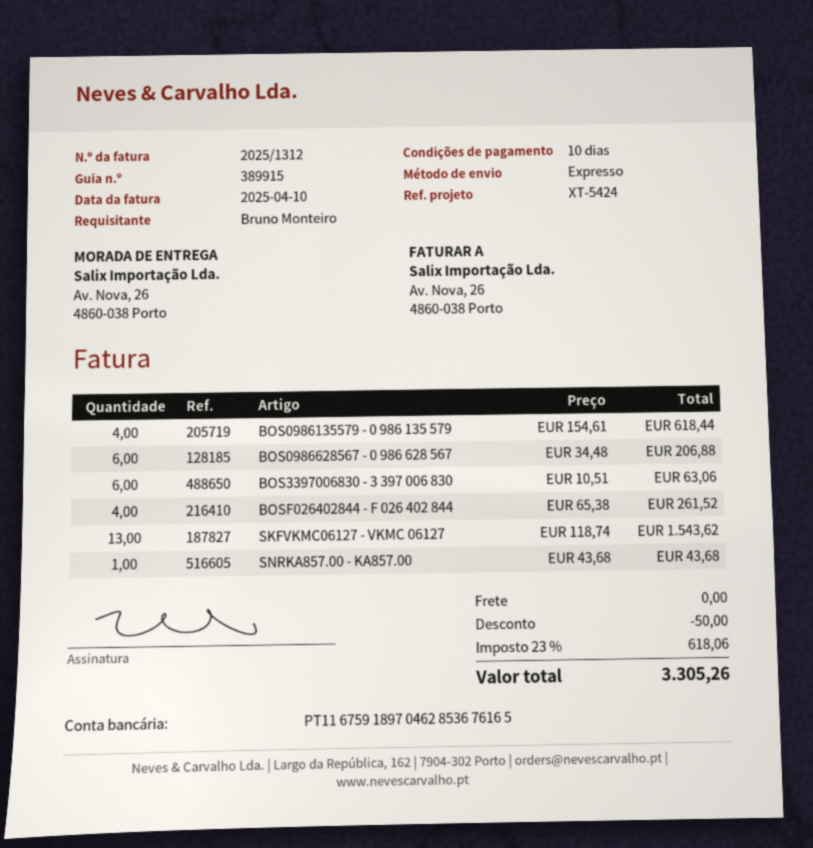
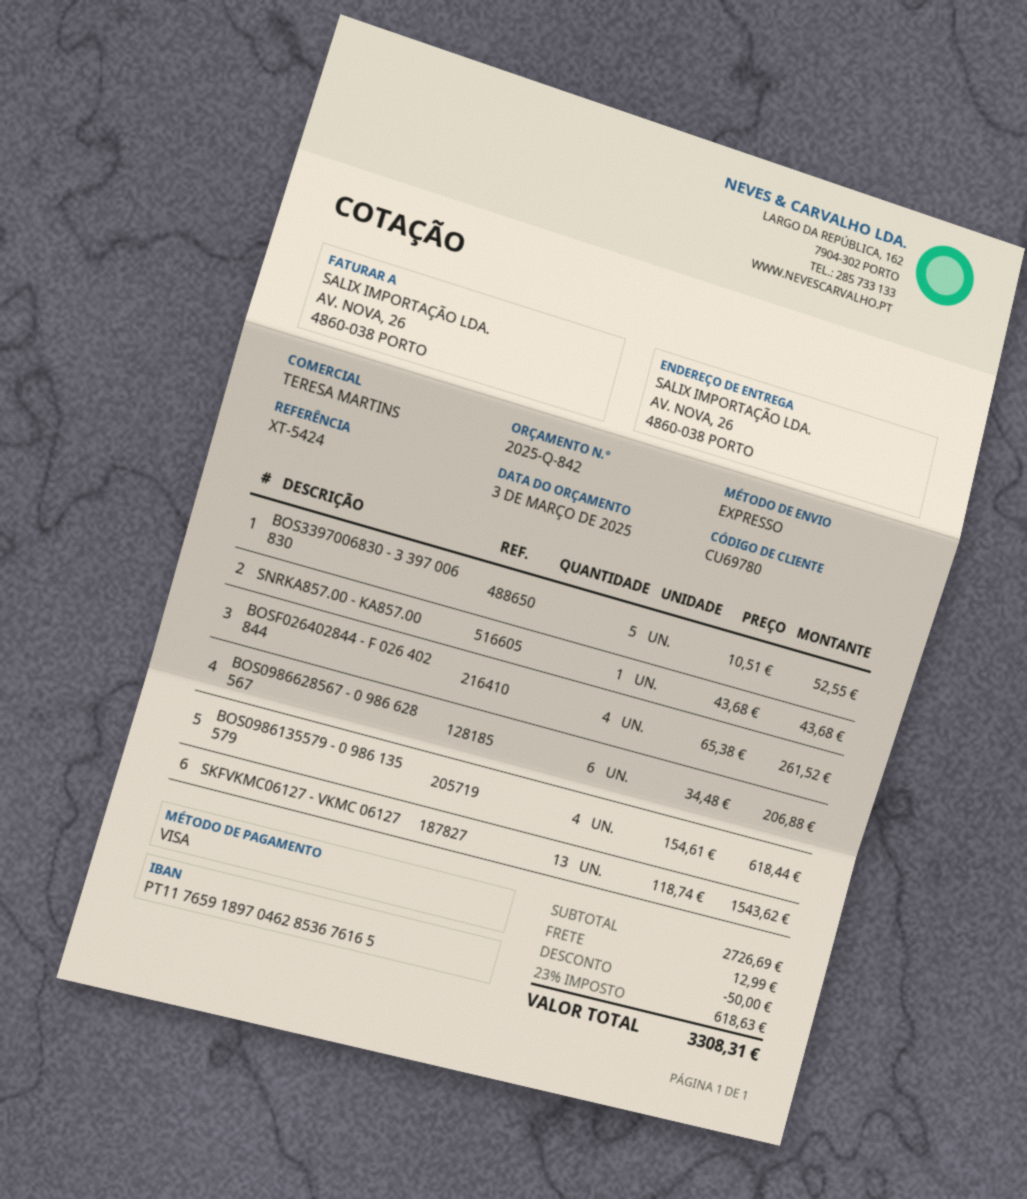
bank account: PT11675918970462853676165 -> PT11765918970462853676165
BOS3397006830 - 3 397 006 830: 6 x 10.51 = 63.06 -> 5 x 10.51 = 52.55
shipping: 0.00 -> 12.99
tax: 23% = 618.06 -> 23% = 618.63
total: 3305.26 -> 3308.31

